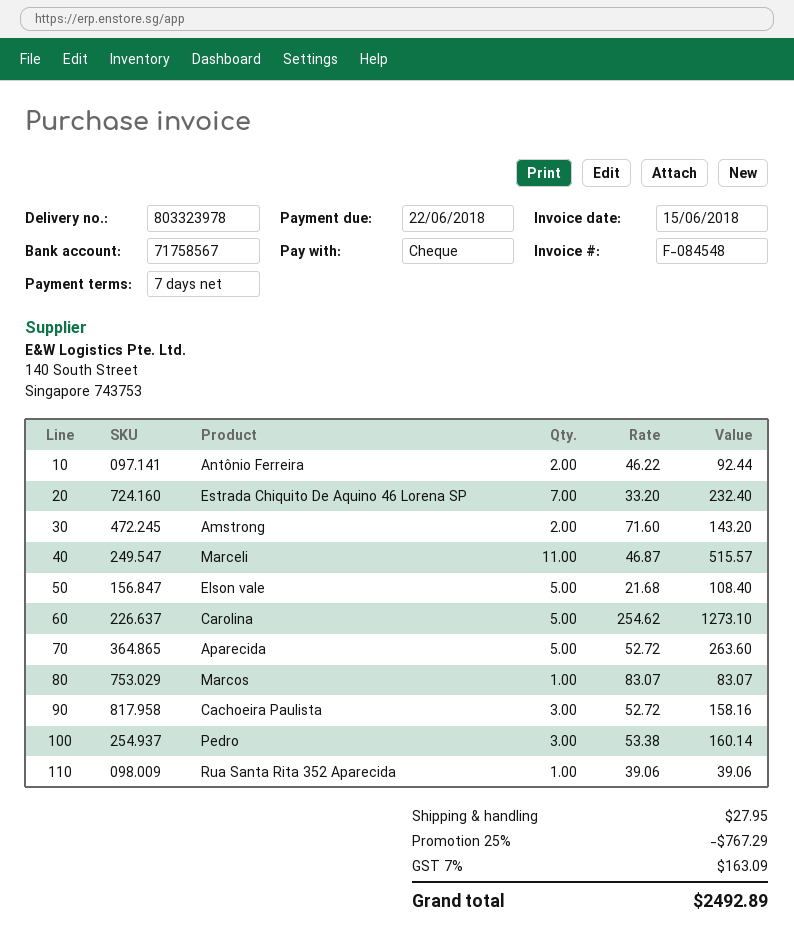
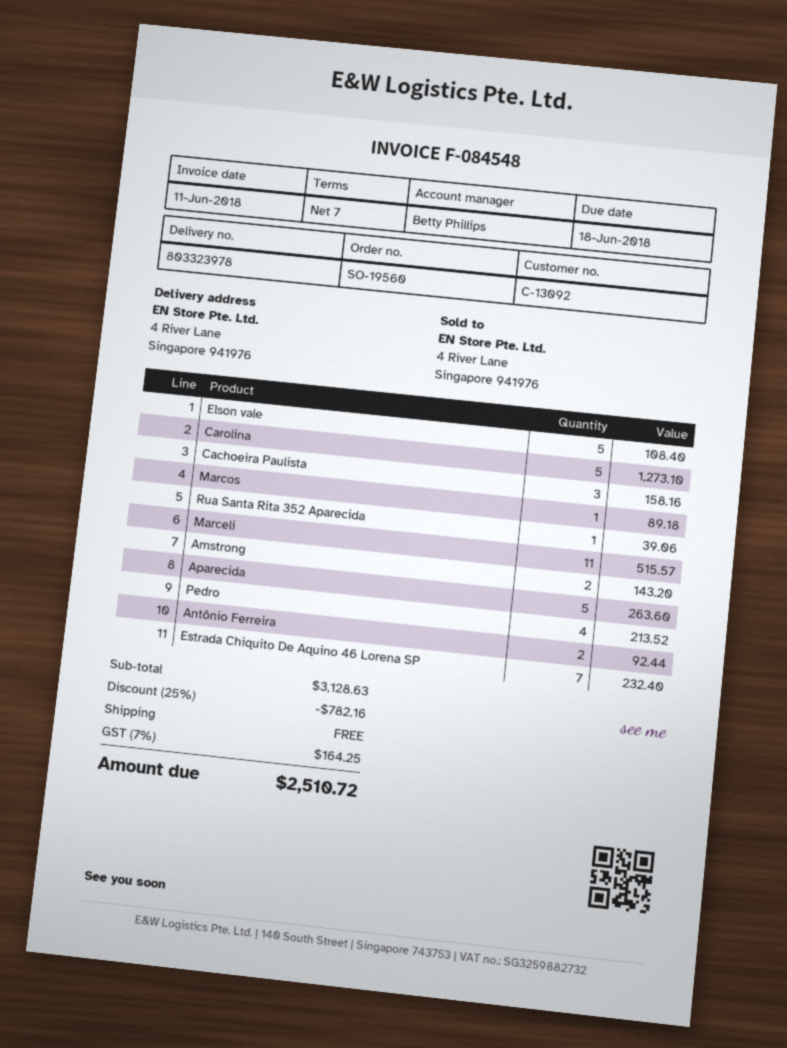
invoice date: 2018-06-15 -> 2018-06-11
due date: 2018-06-22 -> 2018-06-18
Marcos: 1 for 83.07 -> 1 for 89.18
Pedro: 3 for 160.14 -> 4 for 213.52
discount: 25% = 767.29 -> 25% = 782.16
shipping: 27.95 -> 0.00
tax: 7% = 163.09 -> 7% = 164.25
total: 2492.89 -> 2510.72

